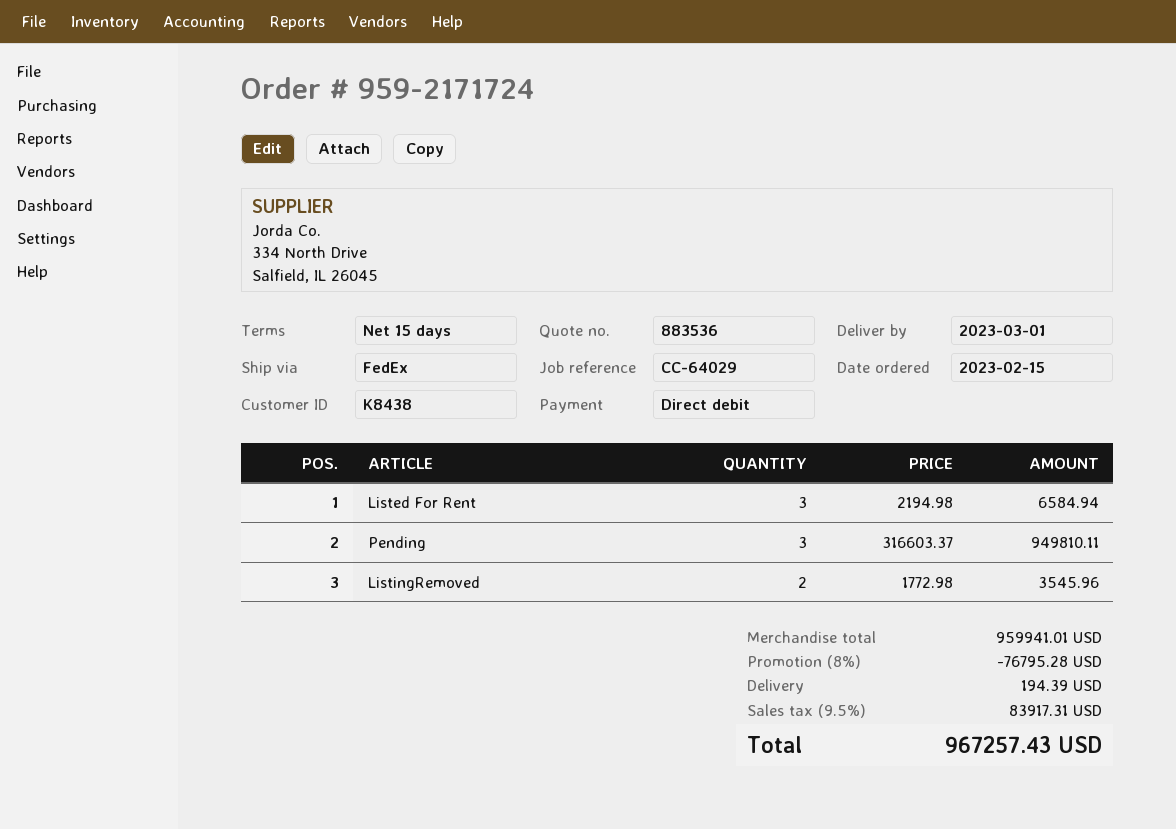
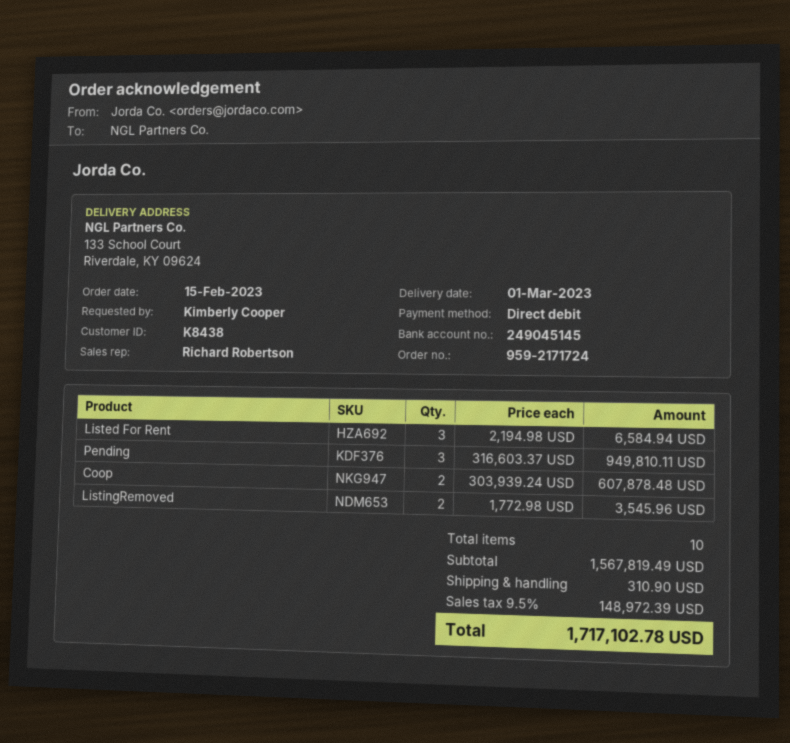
Coop: none -> 2 x 303939.24 = 607878.48
subtotal: 959941.01 -> 1567819.49
discount: 8% = 76795.28 -> none
shipping: 194.39 -> 310.90
tax: 9.5% = 83917.31 -> 9.5% = 148972.39
total: 967257.43 -> 1717102.78

